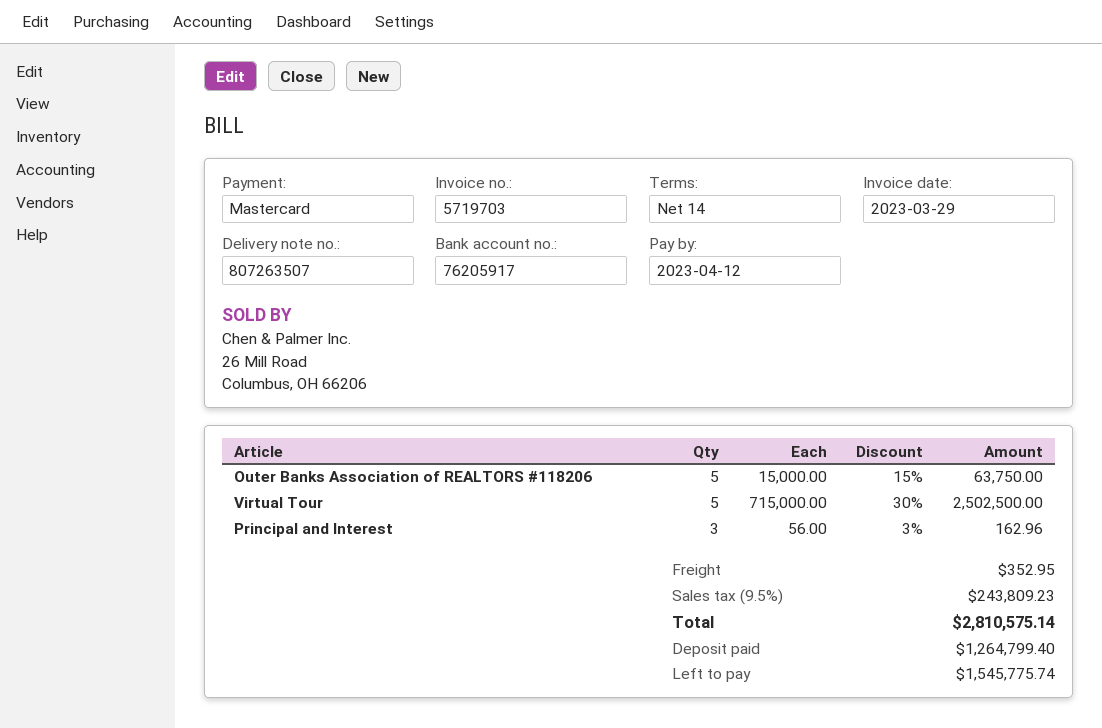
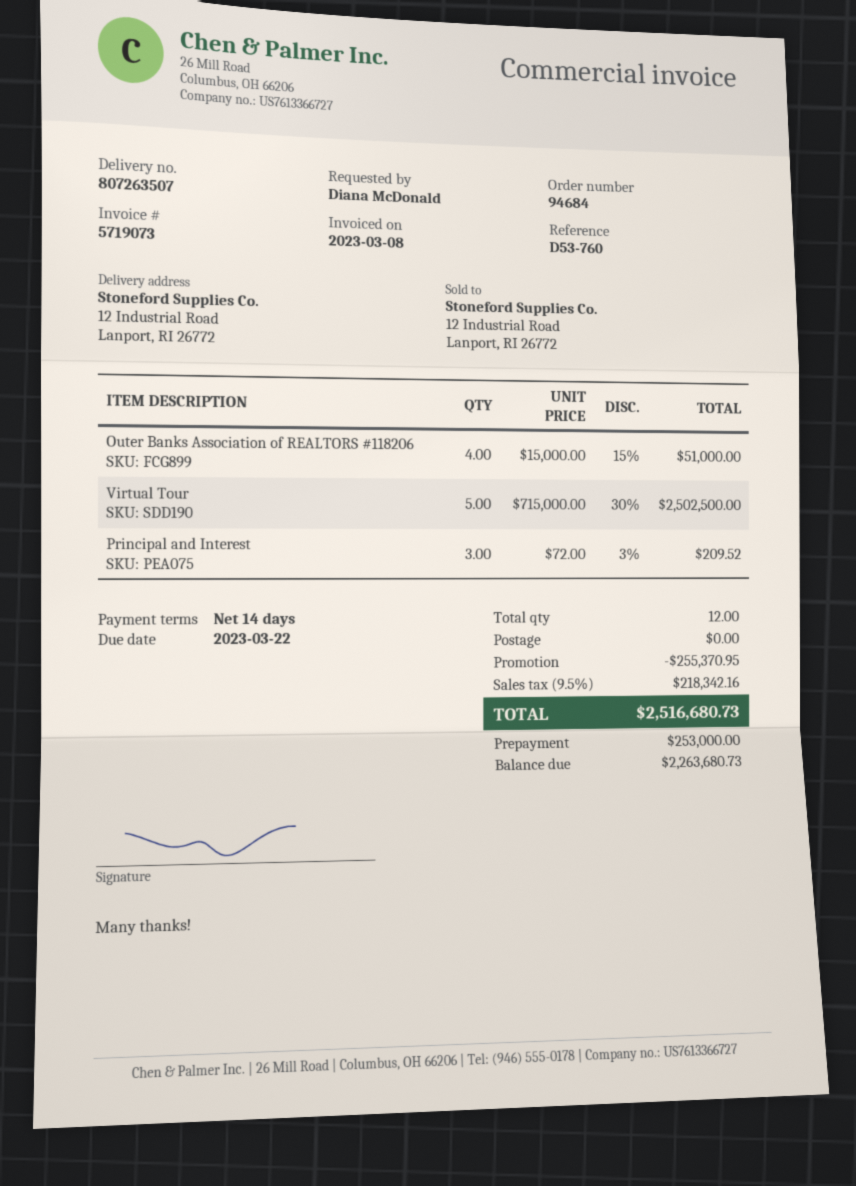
invoice number: 5719703 -> 5719073
invoice date: 2023-03-29 -> 2023-03-08
due date: 2023-04-12 -> 2023-03-22
Outer Banks Association of REALTORS #118206: 5 x 15000.00 - 15% = 63750.00 -> 4 x 15000.00 - 15% = 51000.00
Principal and Interest: 3 x 56.00 - 3% = 162.96 -> 3 x 72.00 - 3% = 209.52
discount: none -> 255370.95
shipping: 352.95 -> 0.00
tax: 9.5% = 243809.23 -> 9.5% = 218342.16
total: 2810575.14 -> 2516680.73
deposit: 1264799.40 -> 253000.00
balance: 1545775.74 -> 2263680.73

